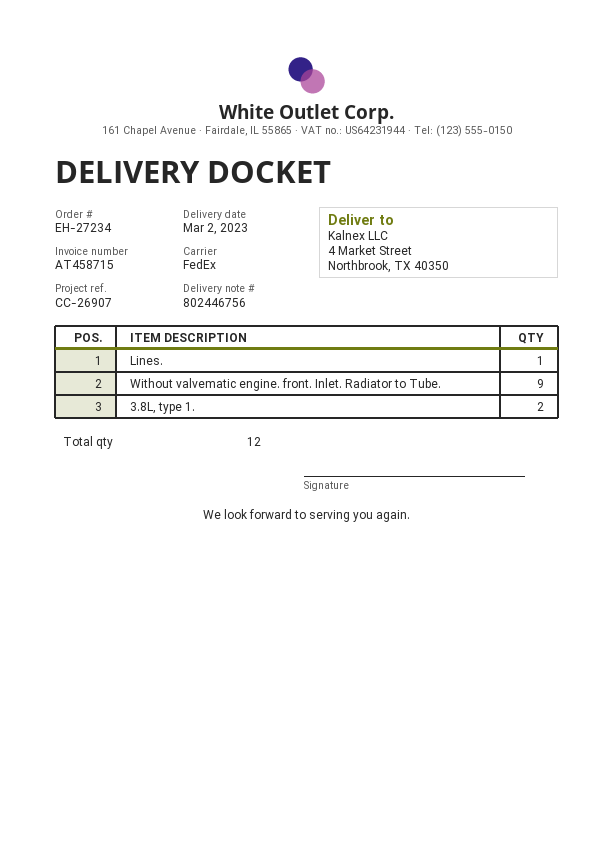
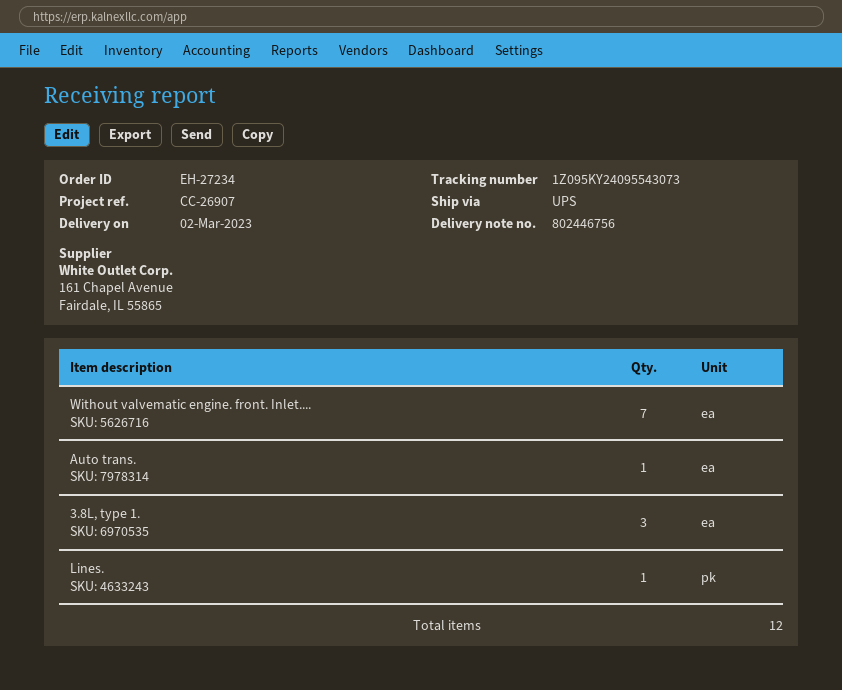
shipping method: FedEx -> UPS
Without valvematic engine. front. Inlet. Radiator to Tube.: 9 -> 7
3.8L, type 1.: 2 -> 3
Auto trans.: none -> 1

